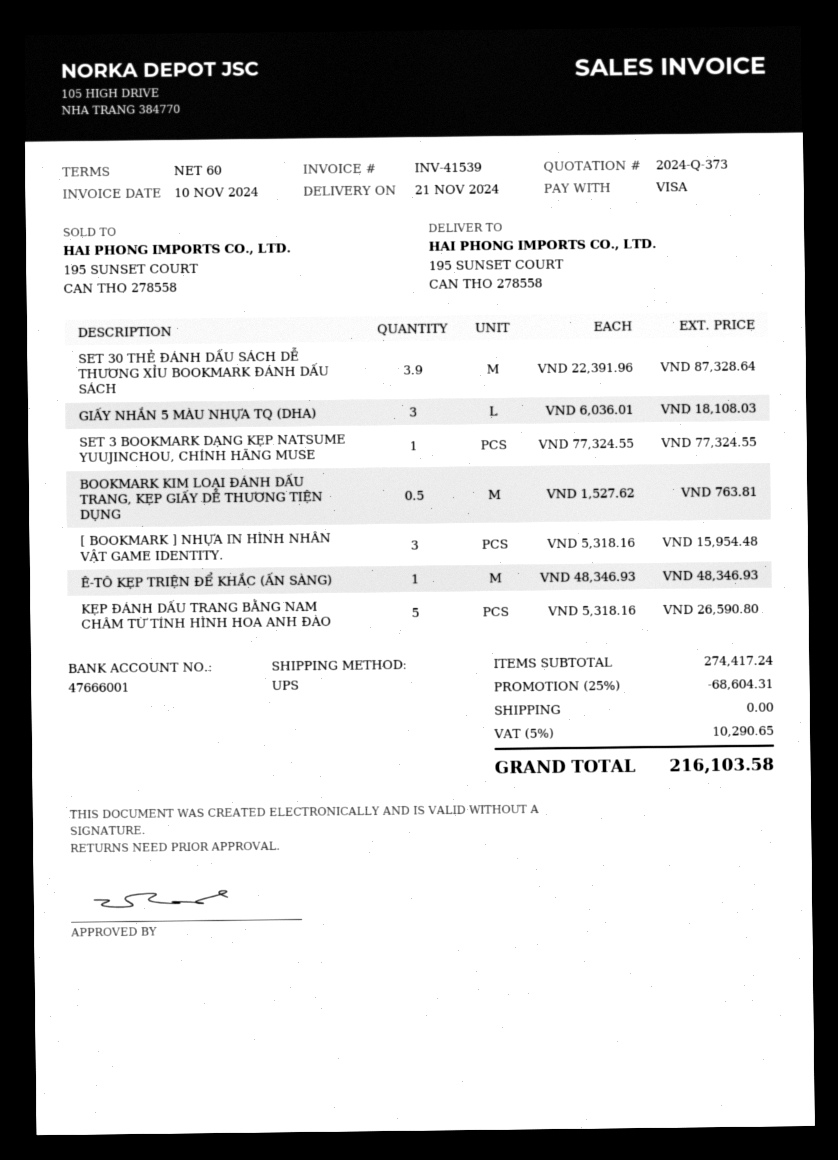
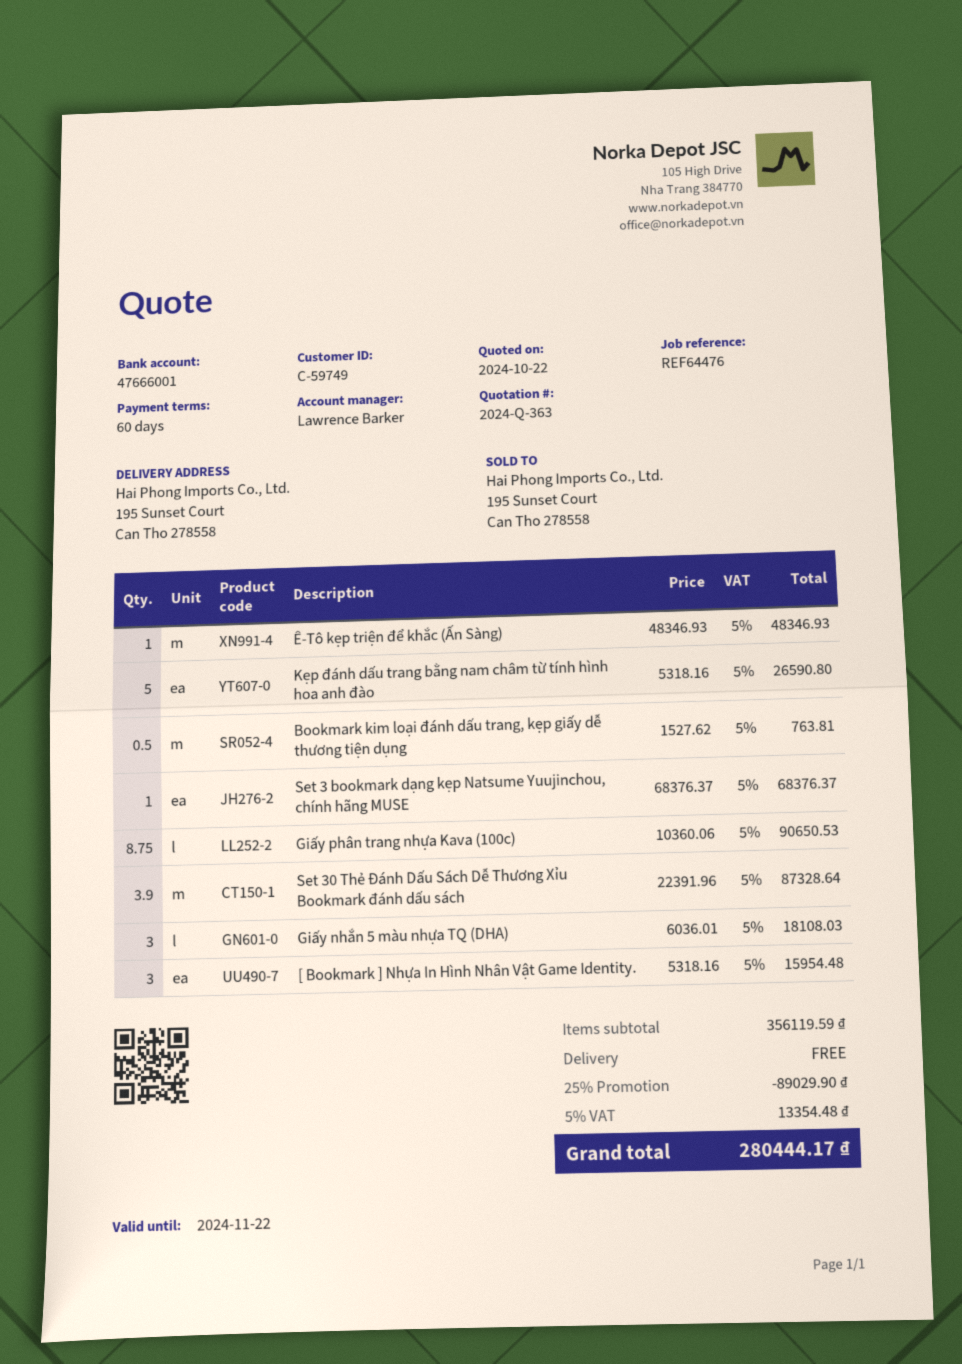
quote number: 2024-Q-373 -> 2024-Q-363
SET 3 BOOKMARK DẠNG KẸP NATSUME YUUJINCHOU, CHÍNH HÃNG MUSE: 1 x 77324.55 = 77324.55 -> 1 x 68376.37 = 68376.37
Giấy phân trang nhựa Kava (100c): none -> 8.75 x 10360.06 = 90650.53
subtotal: 274417.24 -> 356119.59
discount: 25% = 68604.31 -> 25% = 89029.90
tax: 5% = 10290.65 -> 5% = 13354.48
total: 216103.58 -> 280444.17

